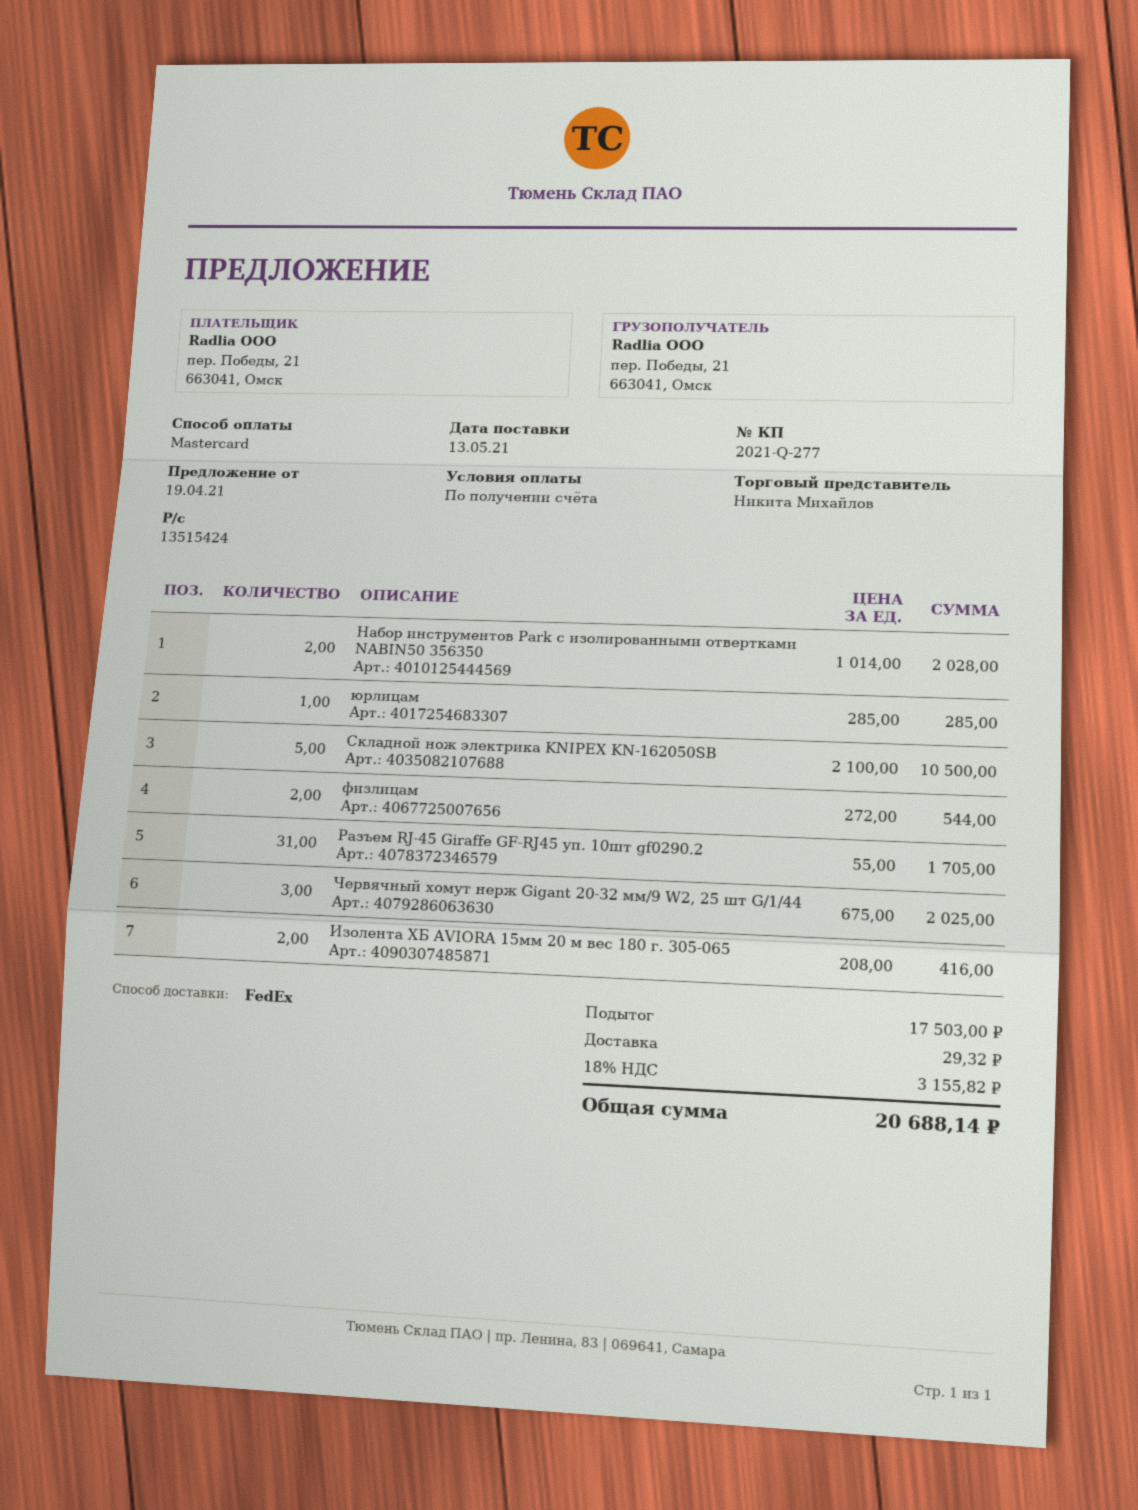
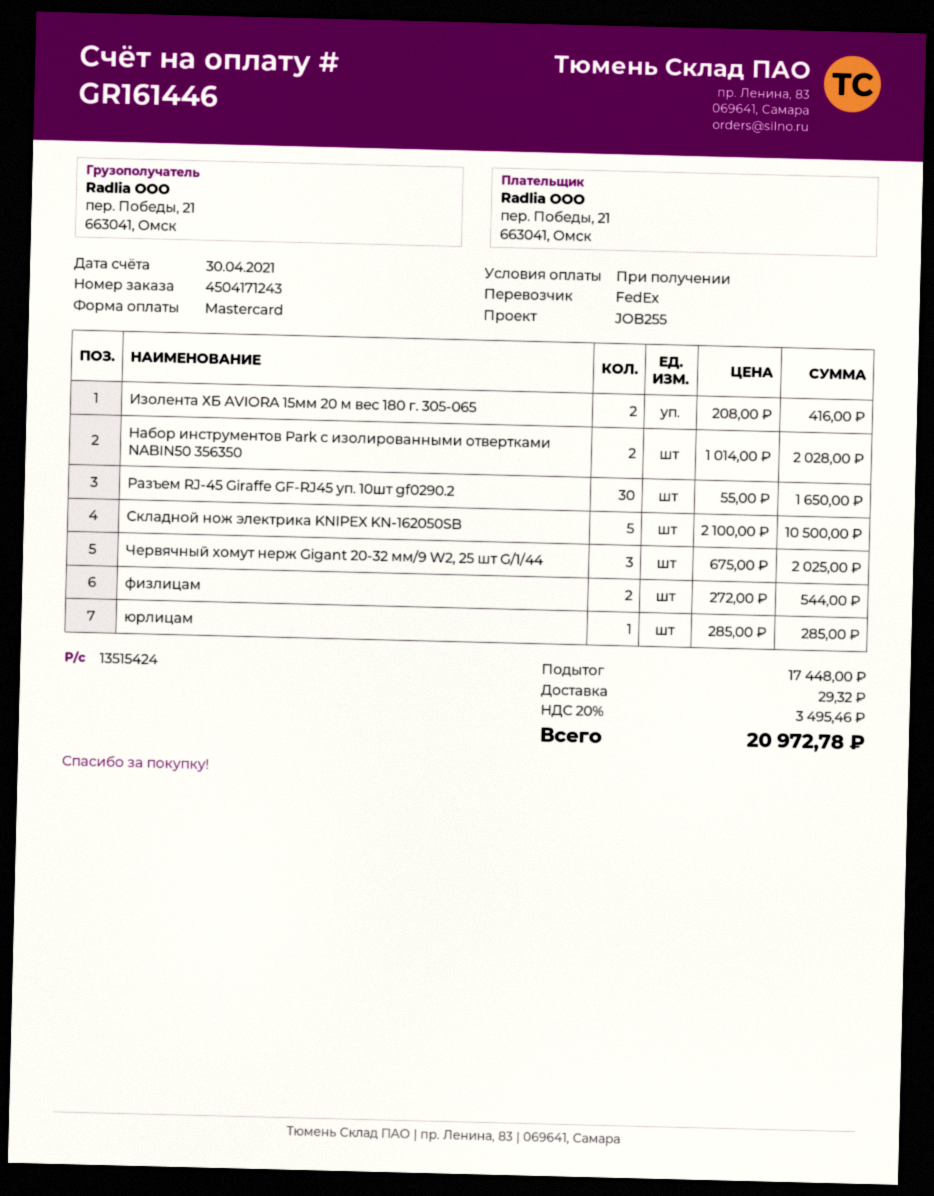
Разъем RJ-45 Giraffe GF-RJ45 уп. 10шт gf0290.2: 31 x 55.00 = 1705.00 -> 30 x 55.00 = 1650.00
subtotal: 17503.00 -> 17448.00
tax: 18% = 3155.82 -> 20% = 3495.46
total: 20688.14 -> 20972.78

